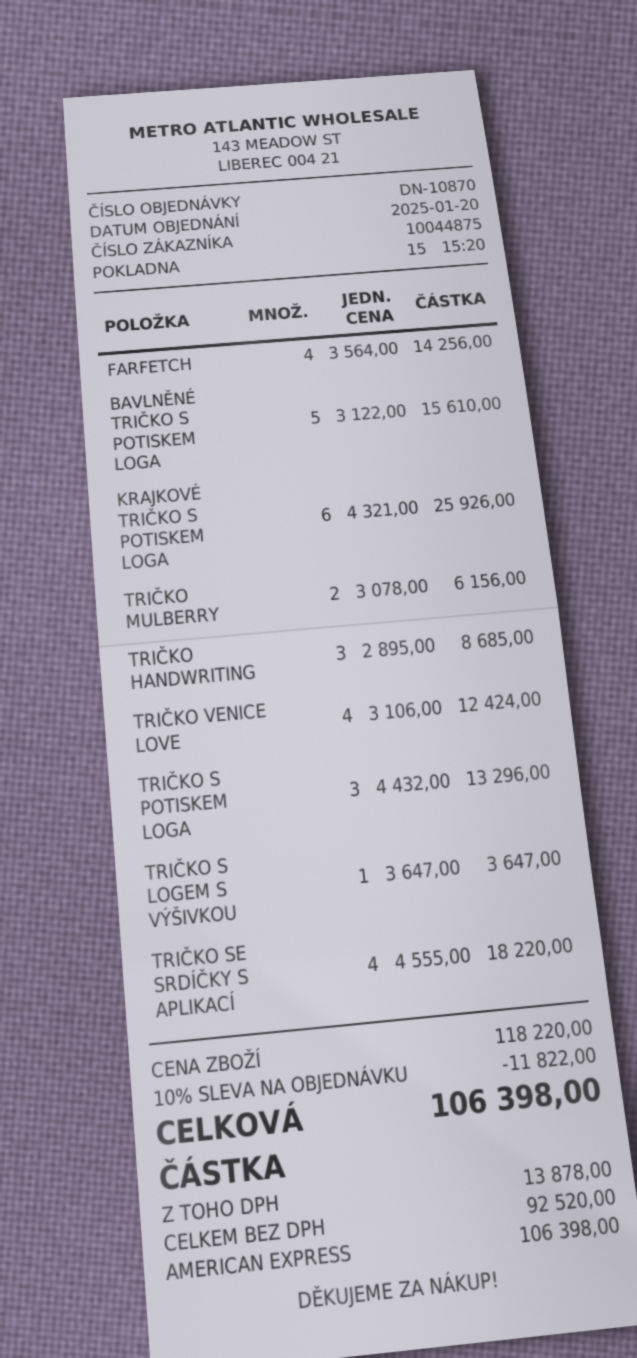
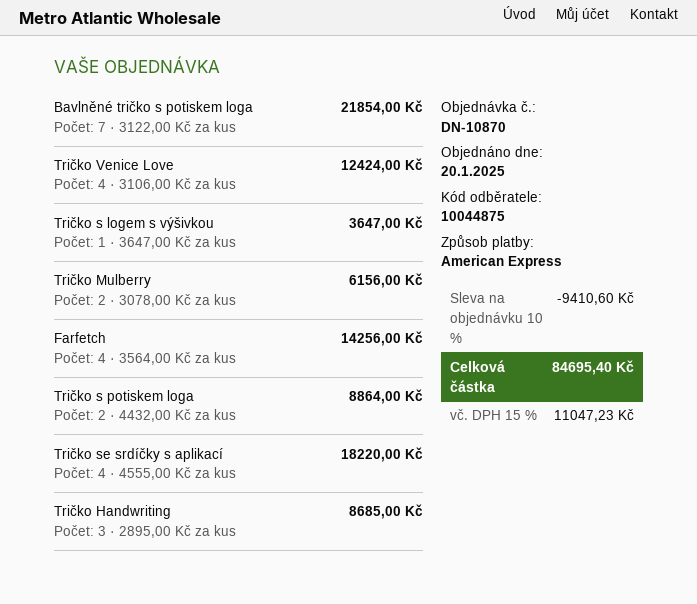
BAVLNĚNÉ TRIČKO S POTISKEM LOGA: 5 x 3122.00 = 15610.00 -> 7 x 3122.00 = 21854.00
KRAJKOVÉ TRIČKO S POTISKEM LOGA: 6 x 4321.00 = 25926.00 -> none
TRIČKO S POTISKEM LOGA: 3 x 4432.00 = 13296.00 -> 2 x 4432.00 = 8864.00
discount: 10% = 11822.00 -> 10% = 9410.60
tax: 13878.00 -> 11047.23
total: 106398.00 -> 84695.40

